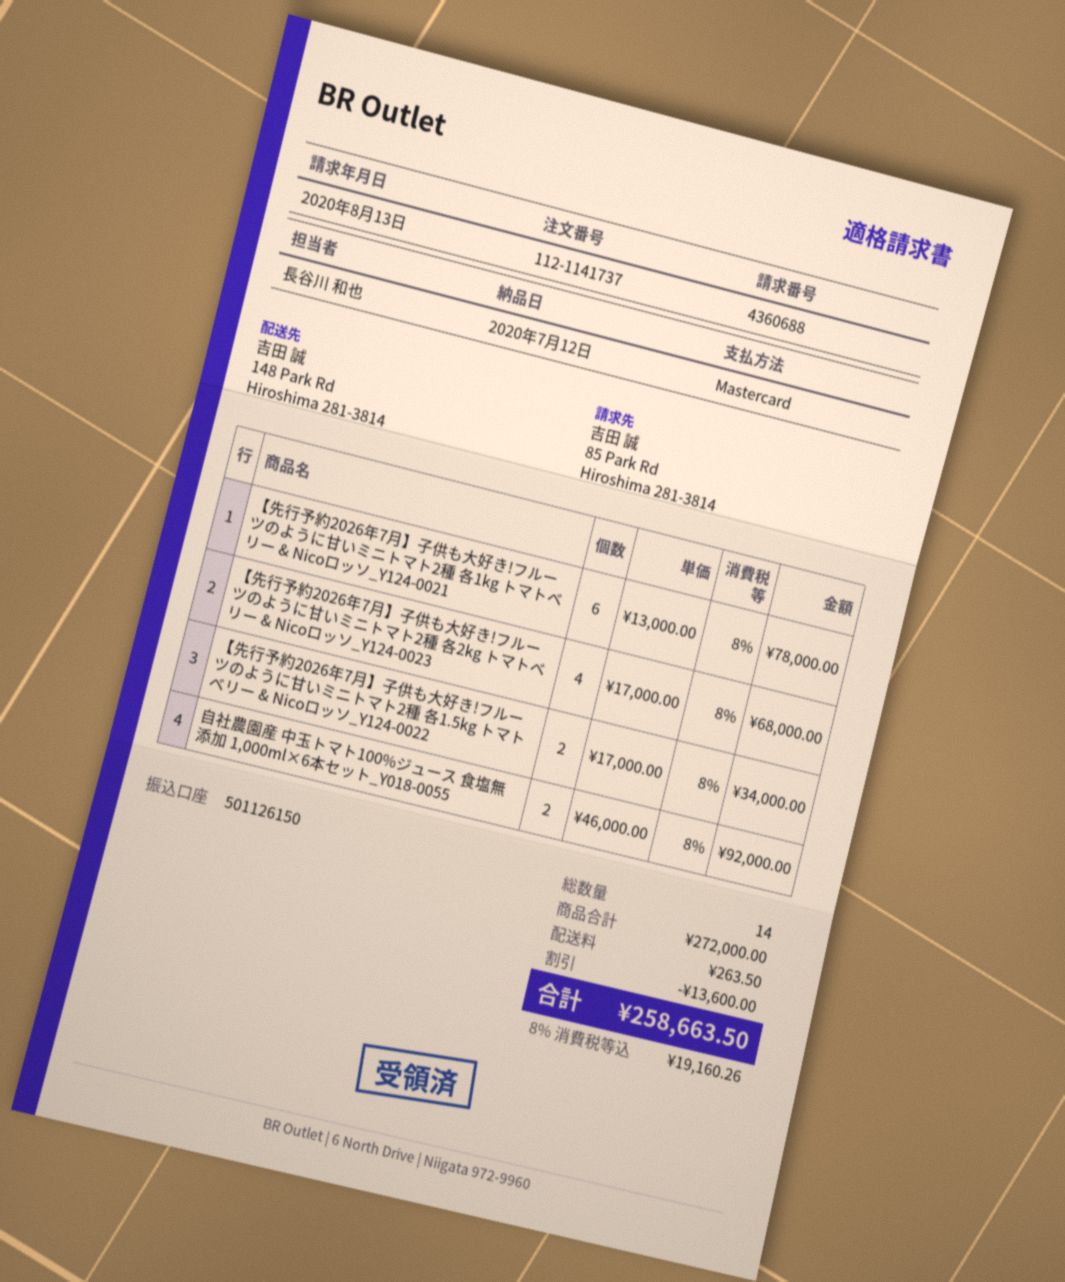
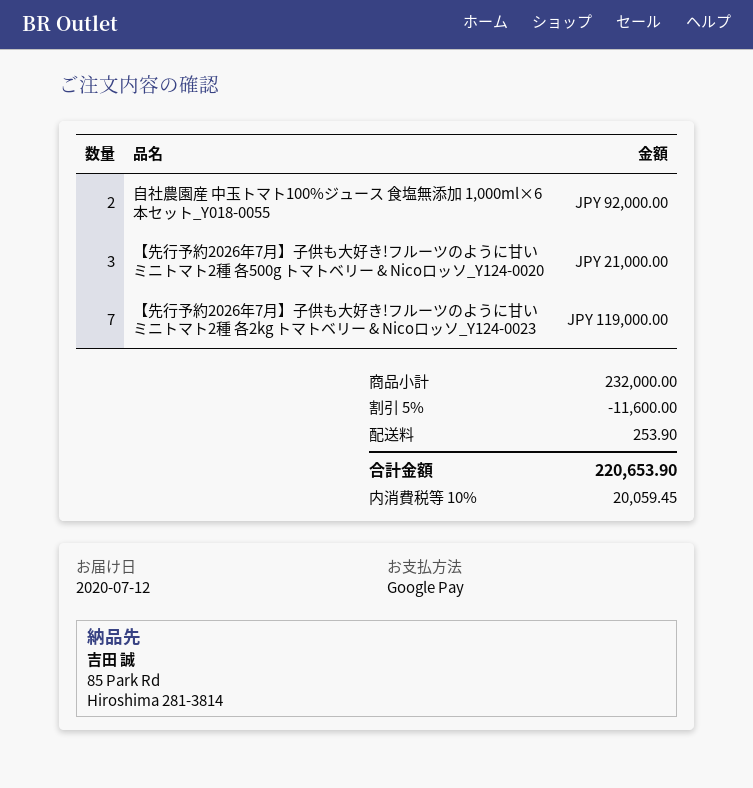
payment method: Mastercard -> Google Pay
ship to: 148 Park Rd, Hiroshima 281-3814 -> 85 Park Rd, Hiroshima 281-3814
【先行予約2026年7月】子供も大好き!フルーツのように甘いミニトマト2種 各1kg トマトベリー & Nicoロッソ_Y124-0021: 6 for 78000.00 -> none
【先行予約2026年7月】子供も大好き!フルーツのように甘いミニトマト2種 各2kg トマトベリー & Nicoロッソ_Y124-0023: 4 for 68000.00 -> 7 for 119000.00
【先行予約2026年7月】子供も大好き!フルーツのように甘いミニトマト2種 各1.5kg トマトベリー & Nicoロッソ_Y124-0022: 2 for 34000.00 -> none
【先行予約2026年7月】子供も大好き!フルーツのように甘いミニトマト2種 各500g トマトベリー & Nicoロッソ_Y124-0020: none -> 3 for 21000.00
subtotal: 272000.00 -> 232000.00
discount: 13600.00 -> 11600.00
shipping: 263.50 -> 253.90
tax: 8% = 19160.26 -> 10% = 20059.45
total: 258663.50 -> 220653.90

